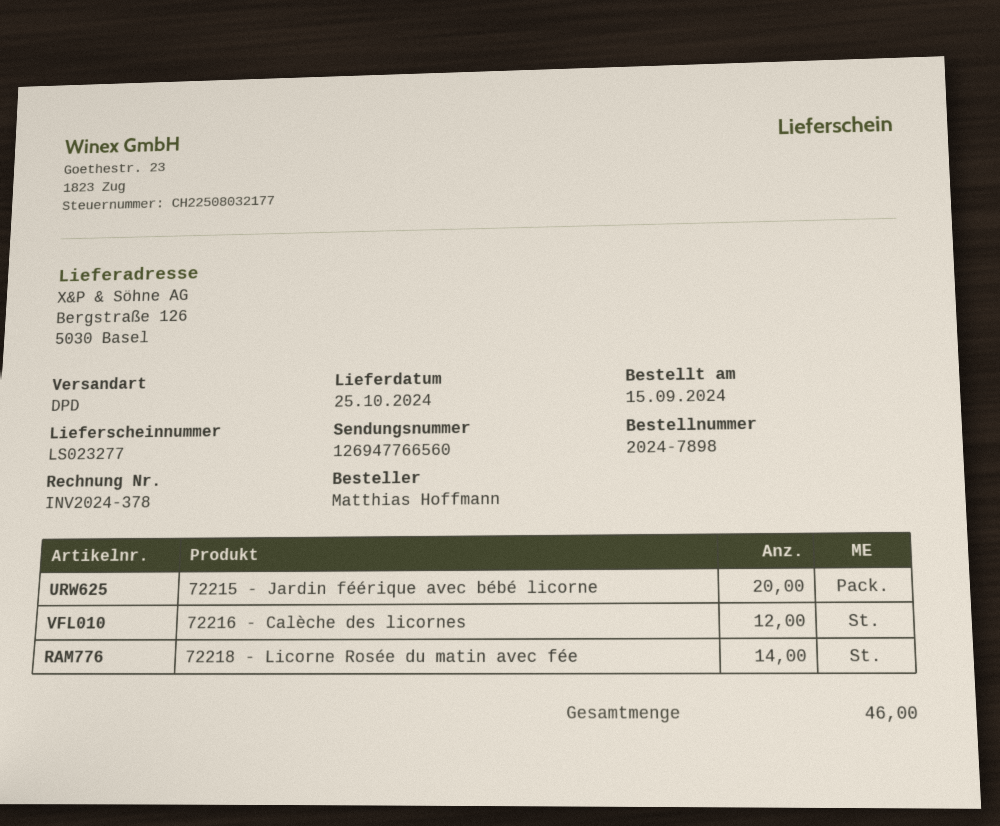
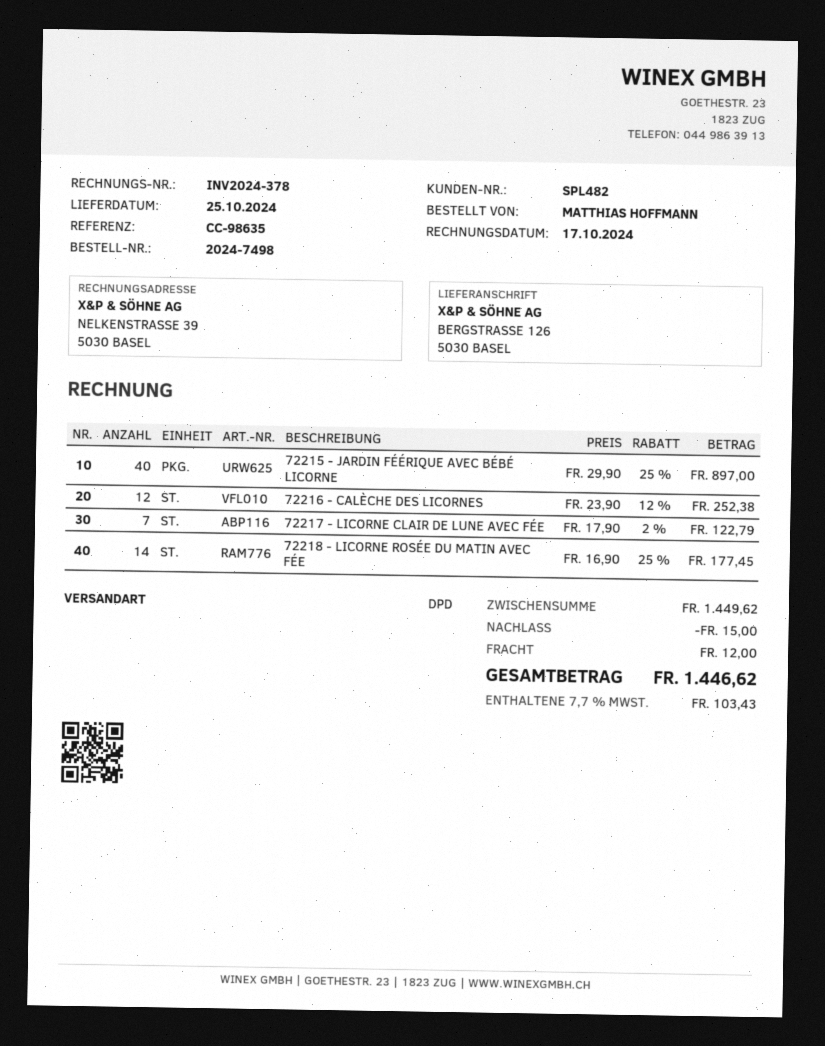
order number: 2024-7898 -> 2024-7498
72215 - Jardin féérique avec bébé licorne: 20 -> 40
72217 - LICORNE CLAIR DE LUNE AVEC FÉE: none -> 7

